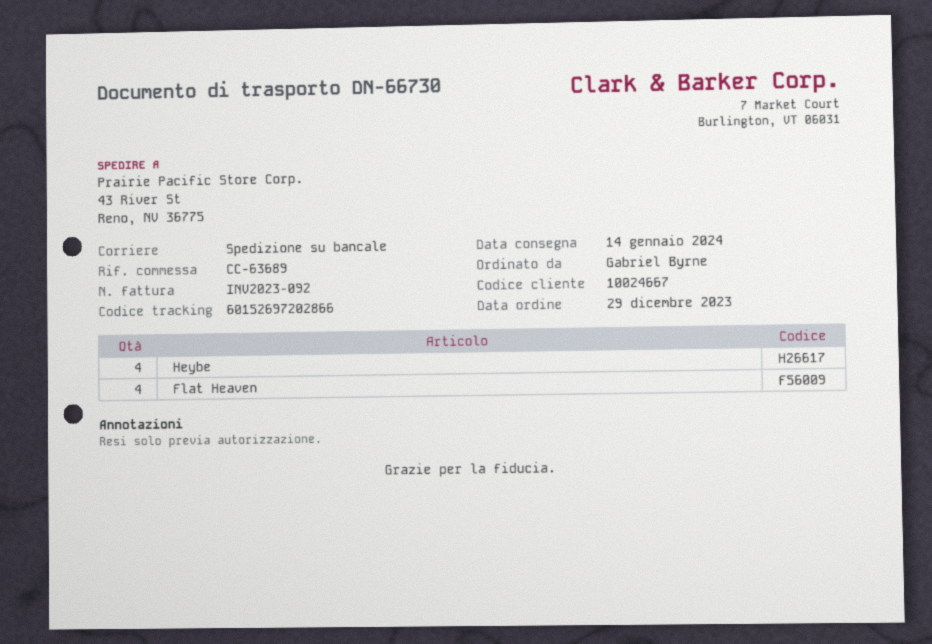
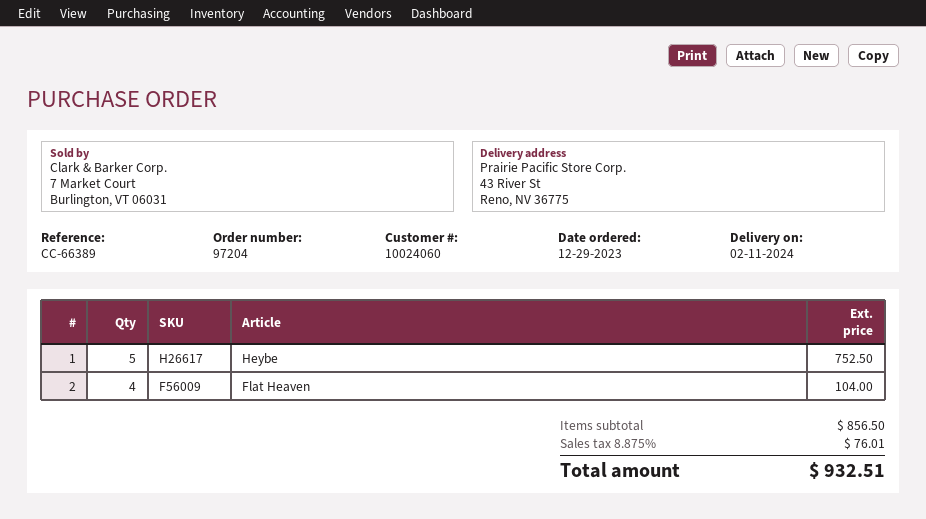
delivery date: 2024-01-14 -> 2024-02-11
customer number: 10024667 -> 10024060
reference: CC-63689 -> CC-66389
Heybe: 4 -> 5

